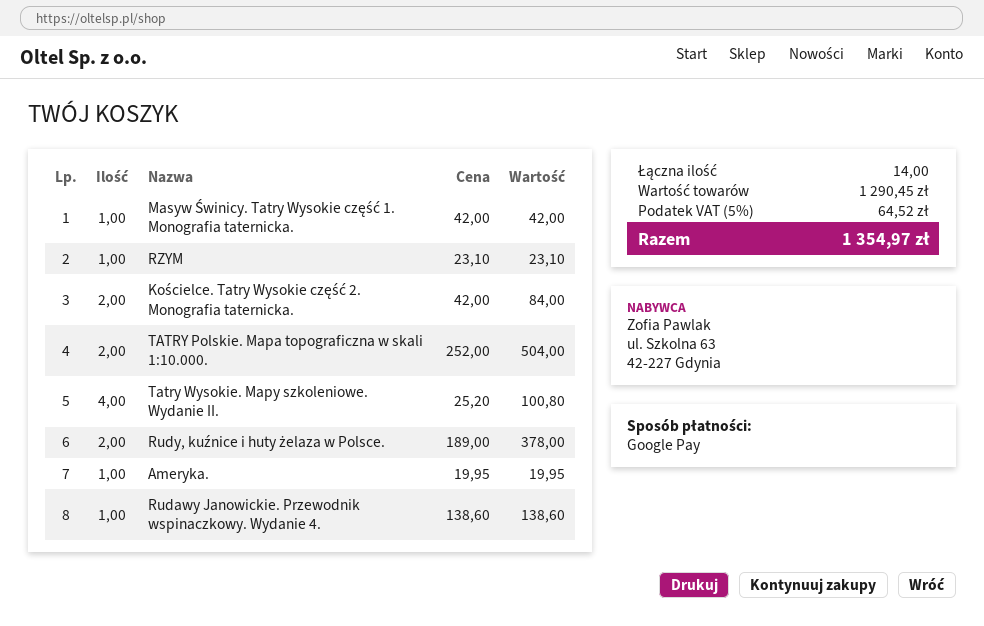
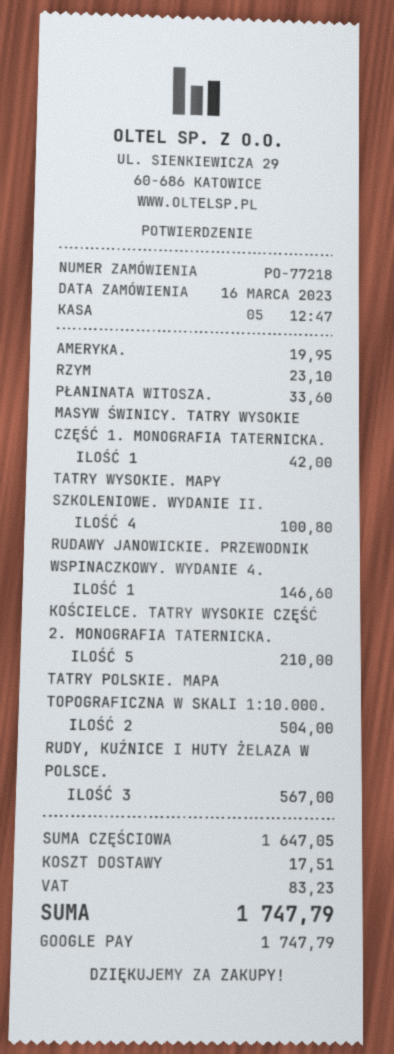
Kościelce. Tatry Wysokie część 2. Monografia taternicka.: 2 for 84.00 -> 5 for 210.00
Rudy, kuźnice i huty żelaza w Polsce.: 2 for 378.00 -> 3 for 567.00
Rudawy Janowickie. Przewodnik wspinaczkowy. Wydanie 4.: 1 for 138.60 -> 1 for 146.60
PŁANINATA WITOSZA.: none -> 1 for 33.60
subtotal: 1290.45 -> 1647.05
shipping: none -> 17.51
tax: 64.52 -> 83.23
total: 1354.97 -> 1747.79

